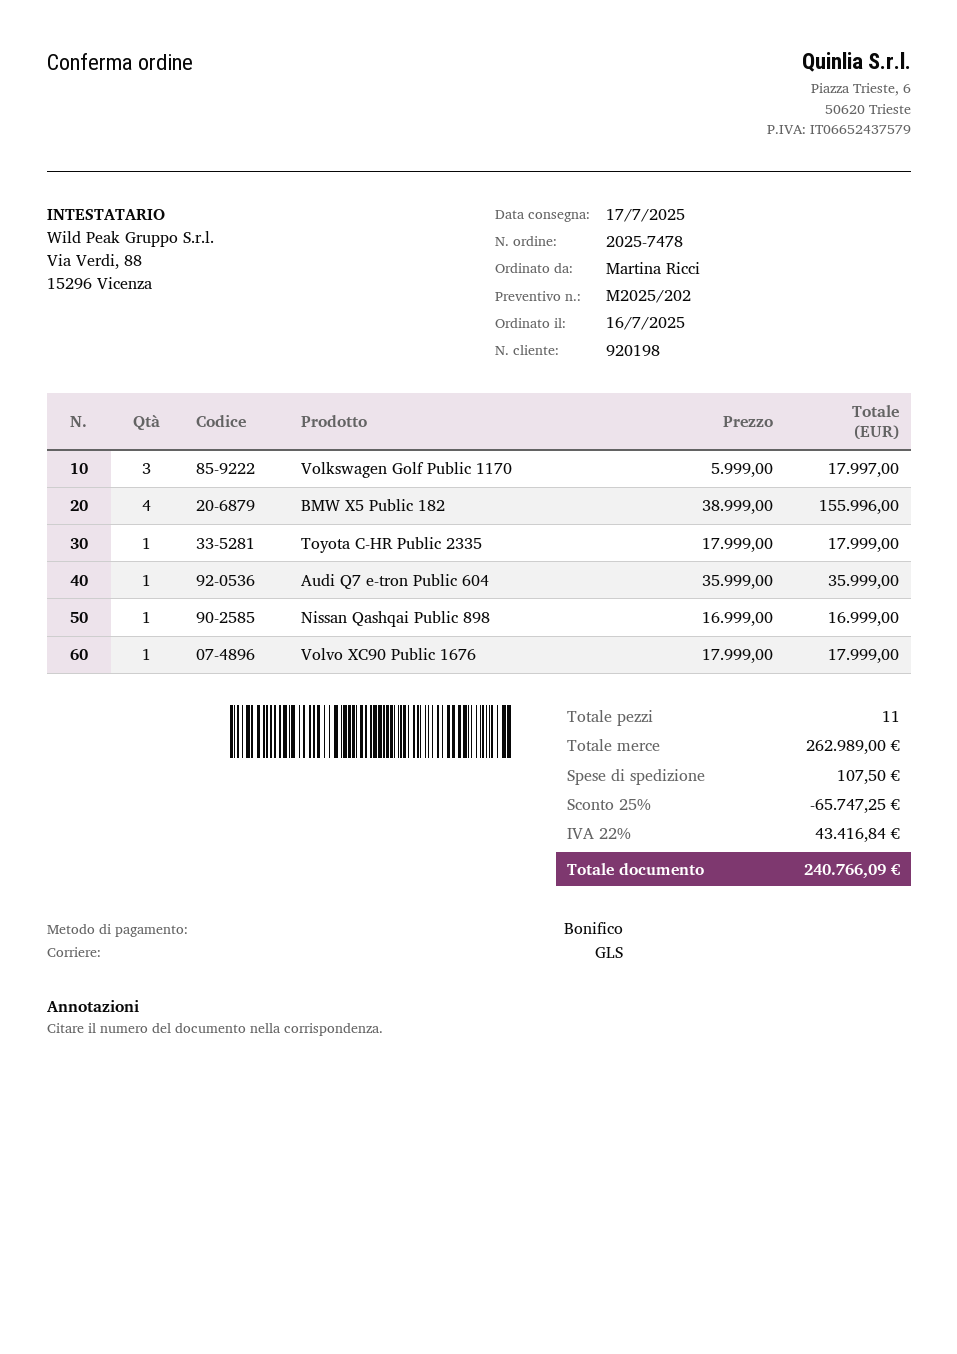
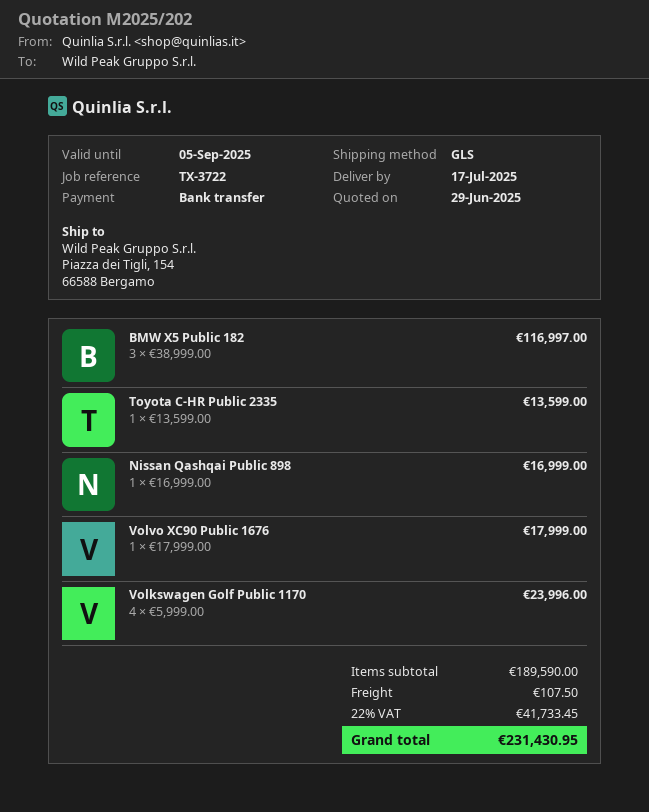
Volkswagen Golf Public 1170: 3 x 5999.00 = 17997.00 -> 4 x 5999.00 = 23996.00
BMW X5 Public 182: 4 x 38999.00 = 155996.00 -> 3 x 38999.00 = 116997.00
Toyota C-HR Public 2335: 1 x 17999.00 = 17999.00 -> 1 x 13599.00 = 13599.00
Audi Q7 e-tron Public 604: 1 x 35999.00 = 35999.00 -> none
subtotal: 262989.00 -> 189590.00
discount: 25% = 65747.25 -> none
tax: 22% = 43416.84 -> 22% = 41733.45
total: 240766.09 -> 231430.95

